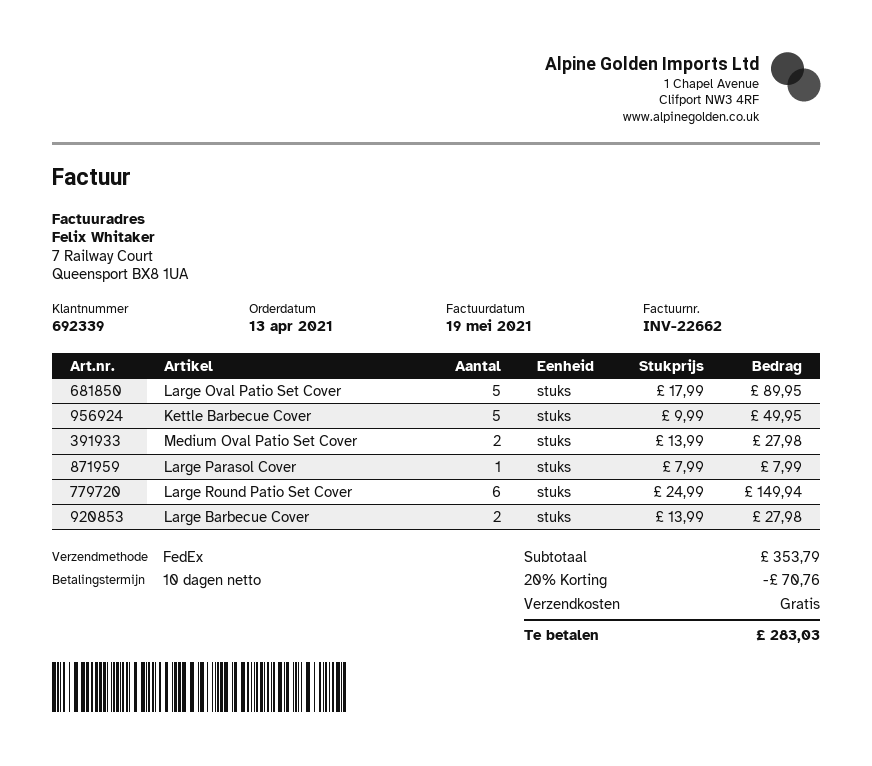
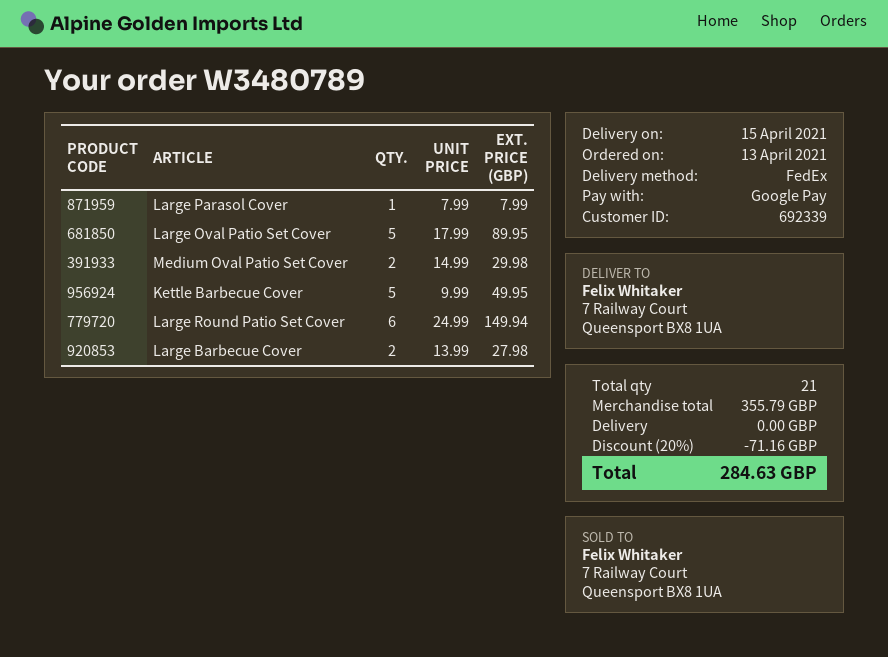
Medium Oval Patio Set Cover: 2 x 13.99 = 27.98 -> 2 x 14.99 = 29.98
subtotal: 353.79 -> 355.79
discount: 20% = 70.76 -> 20% = 71.16
total: 283.03 -> 284.63

